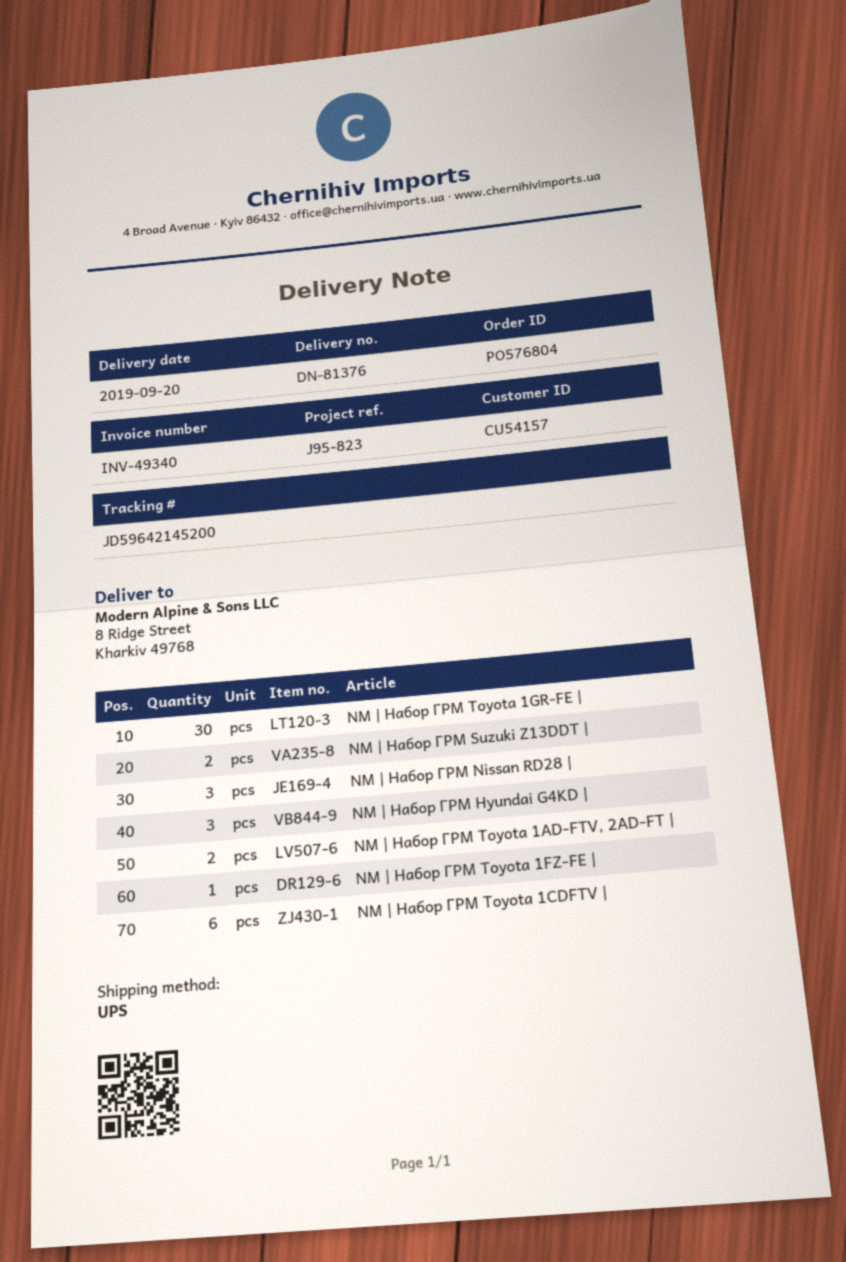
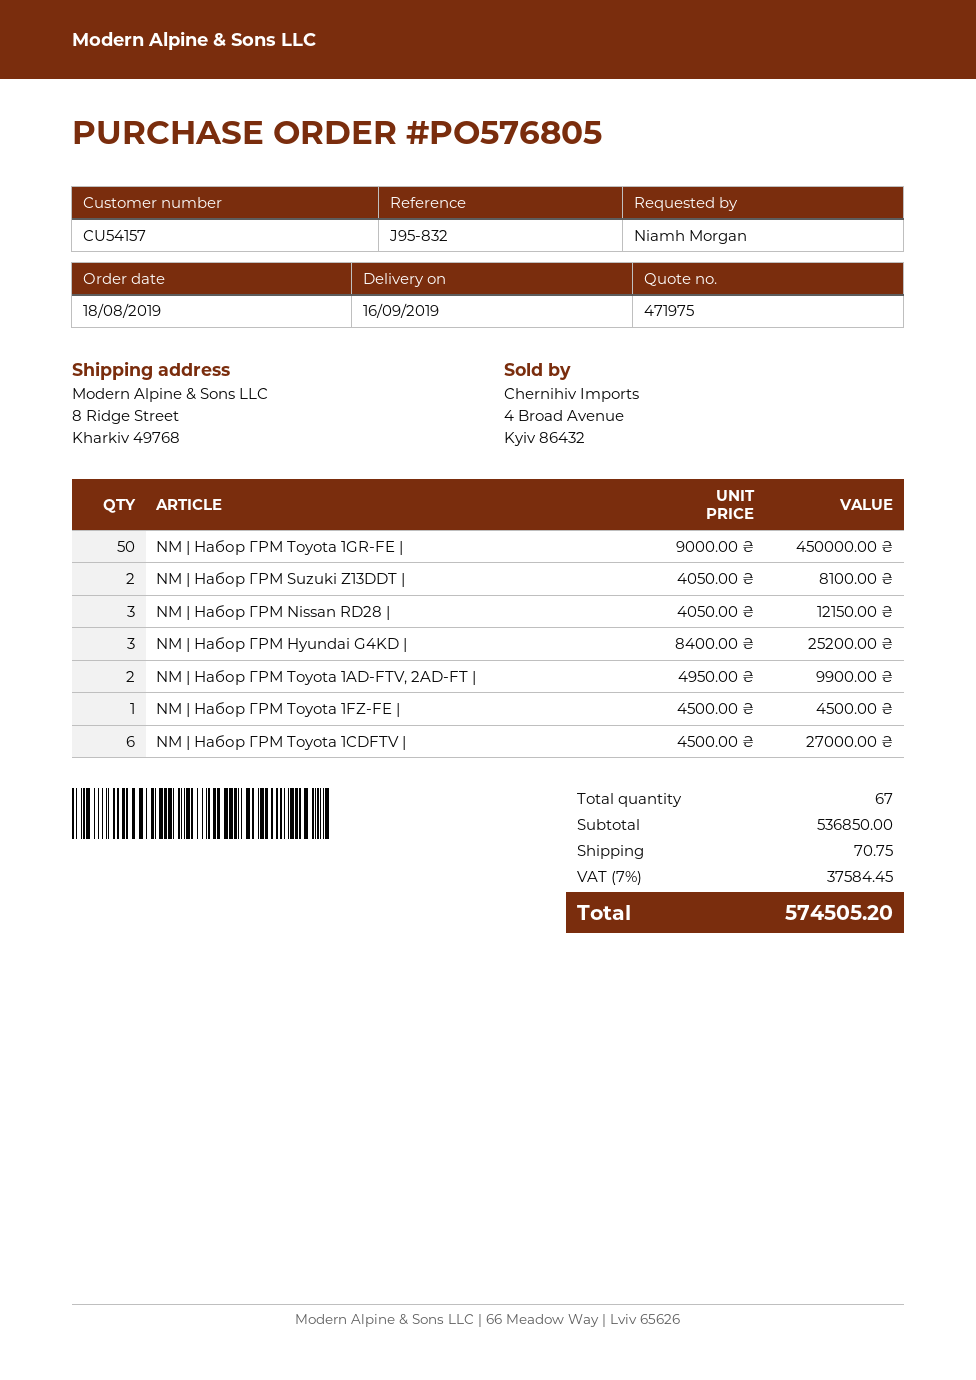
order number: PO576804 -> PO576805
delivery date: 2019-09-20 -> 2019-09-16
reference: J95-823 -> J95-832
NM | Набор ГРМ Toyota 1GR-FE |: 30 -> 50

